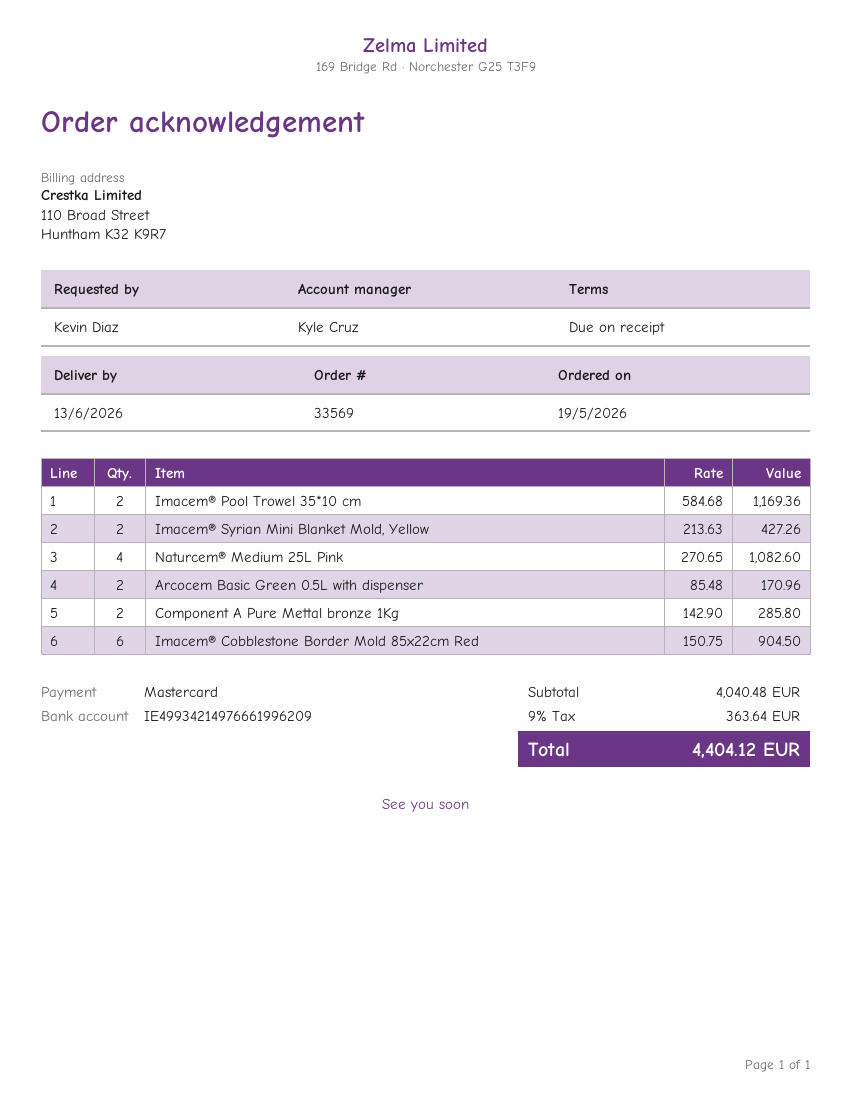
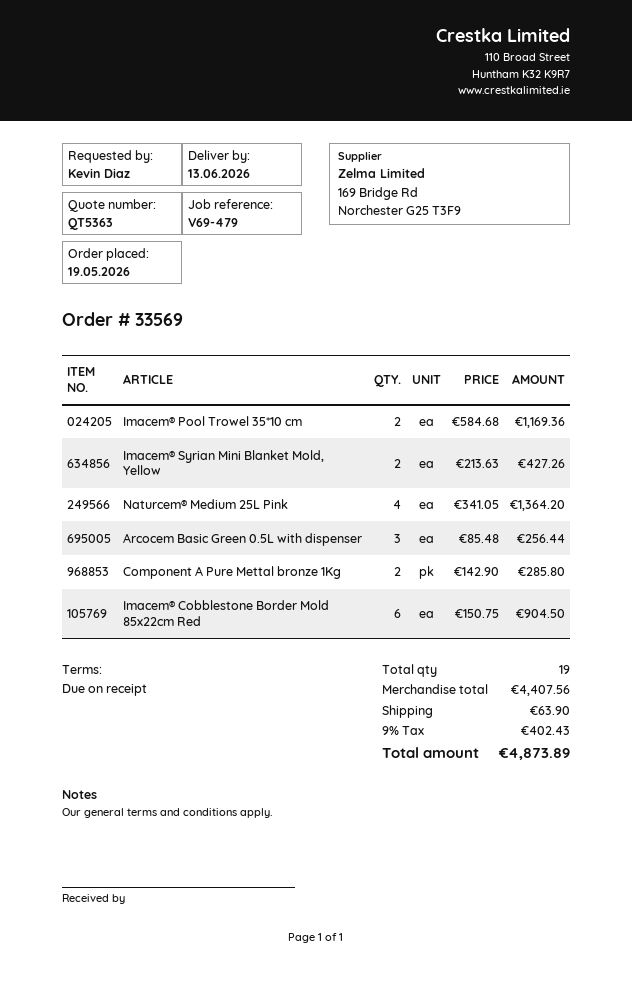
Naturcem® Medium 25L Pink: 4 x 270.65 = 1082.60 -> 4 x 341.05 = 1364.20
Arcocem Basic Green 0.5L with dispenser: 2 x 85.48 = 170.96 -> 3 x 85.48 = 256.44
subtotal: 4040.48 -> 4407.56
shipping: none -> 63.90
tax: 9% = 363.64 -> 9% = 402.43
total: 4404.12 -> 4873.89

